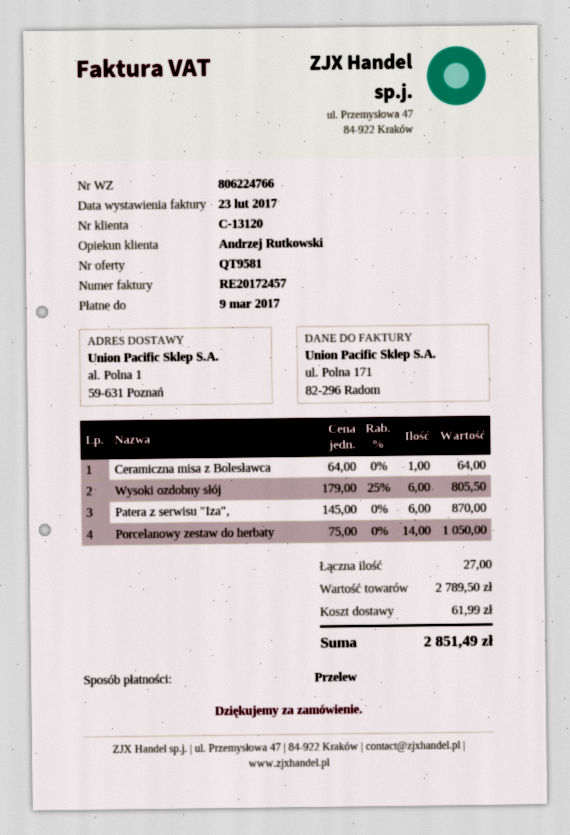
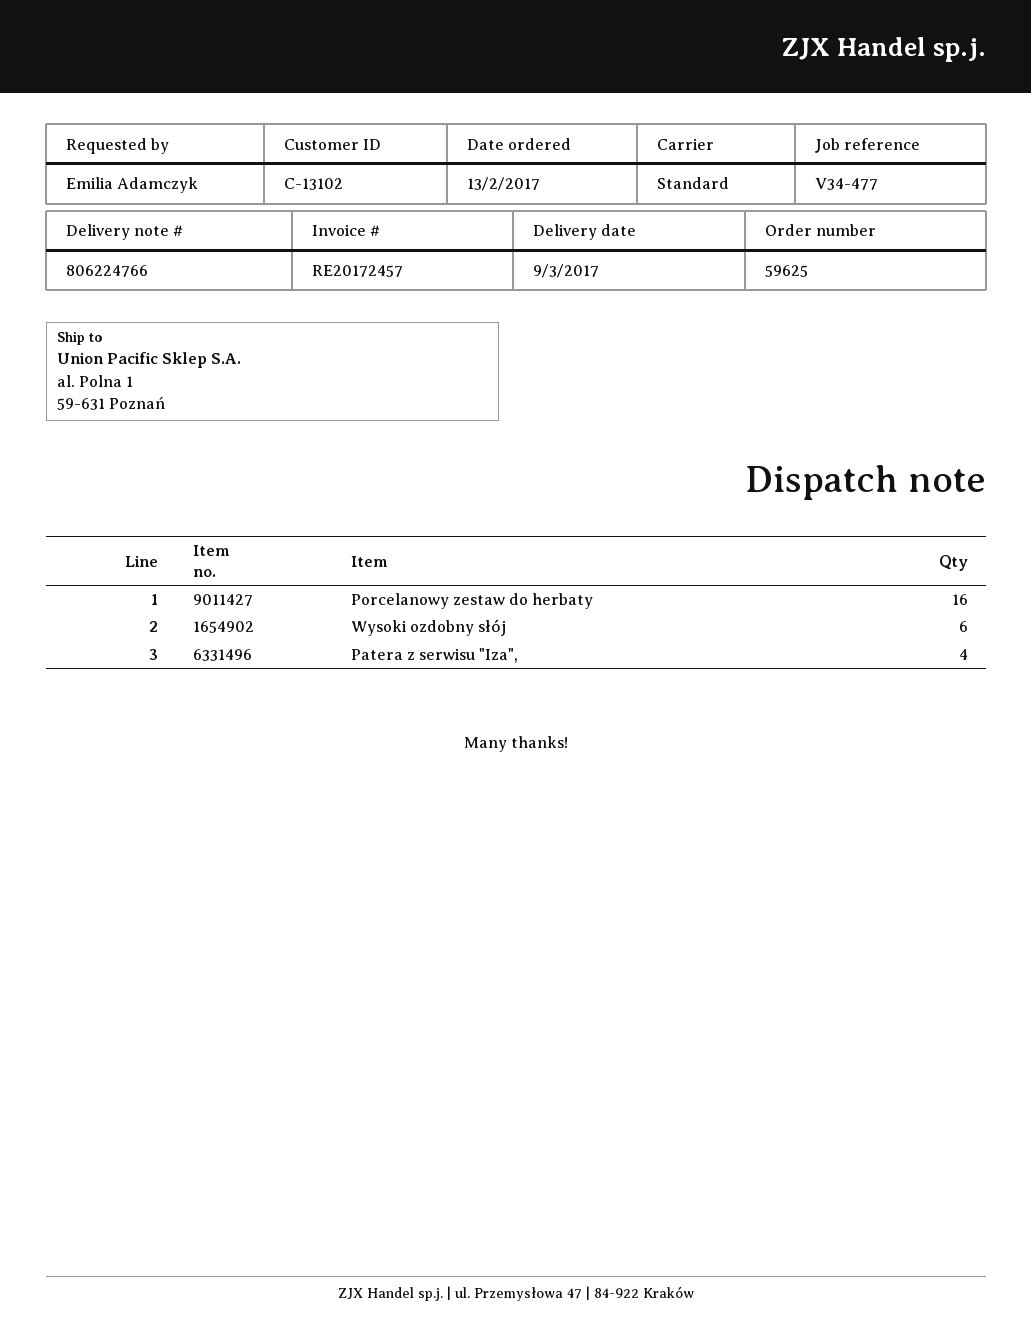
customer number: C-13120 -> C-13102
Ceramiczna misa z Bolesławca: 1 -> none
Patera z serwisu "Iza",: 6 -> 4
Porcelanowy zestaw do herbaty: 14 -> 16

